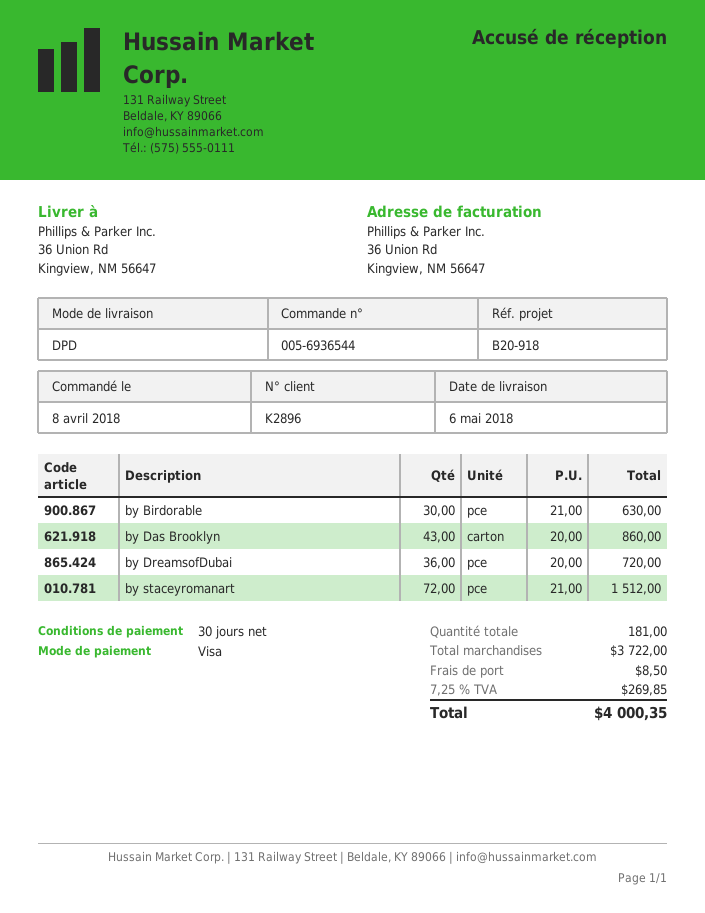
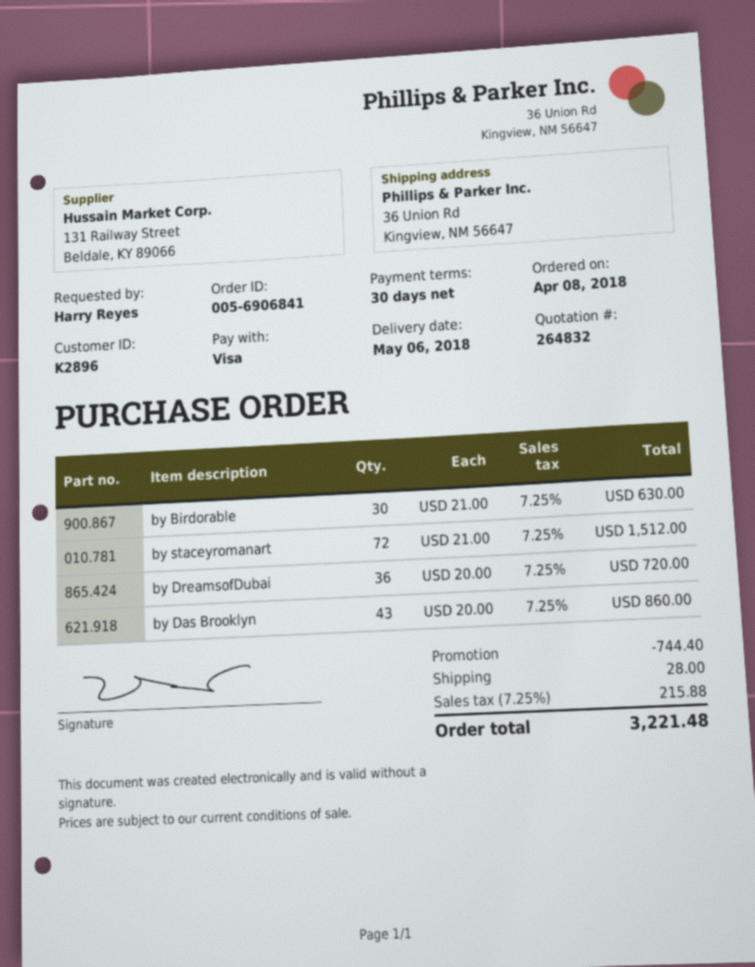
order number: 005-6936544 -> 005-6906841
discount: none -> 744.40
shipping: 8.50 -> 28.00
tax: 7.25% = 269.85 -> 7.25% = 215.88
total: 4000.35 -> 3221.48

